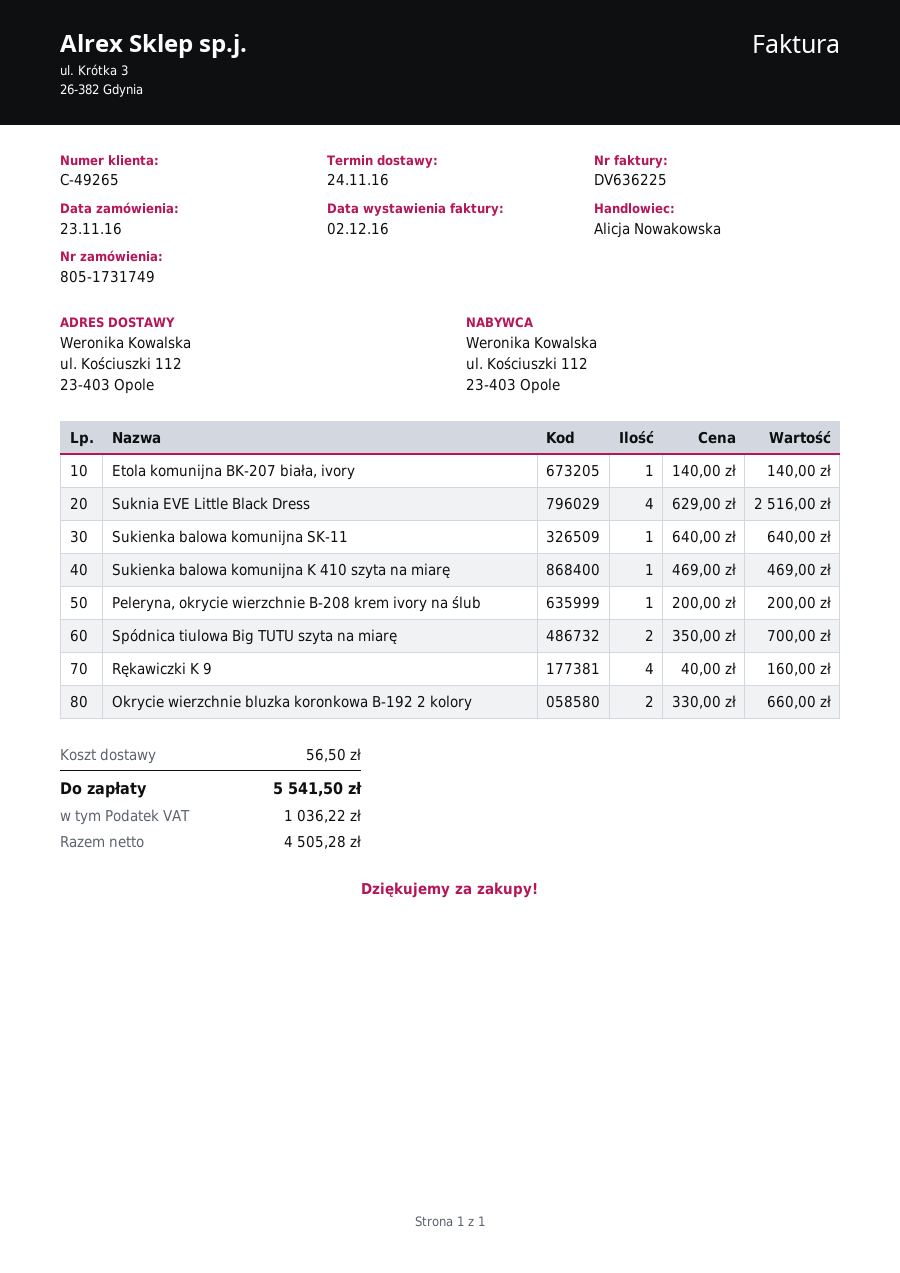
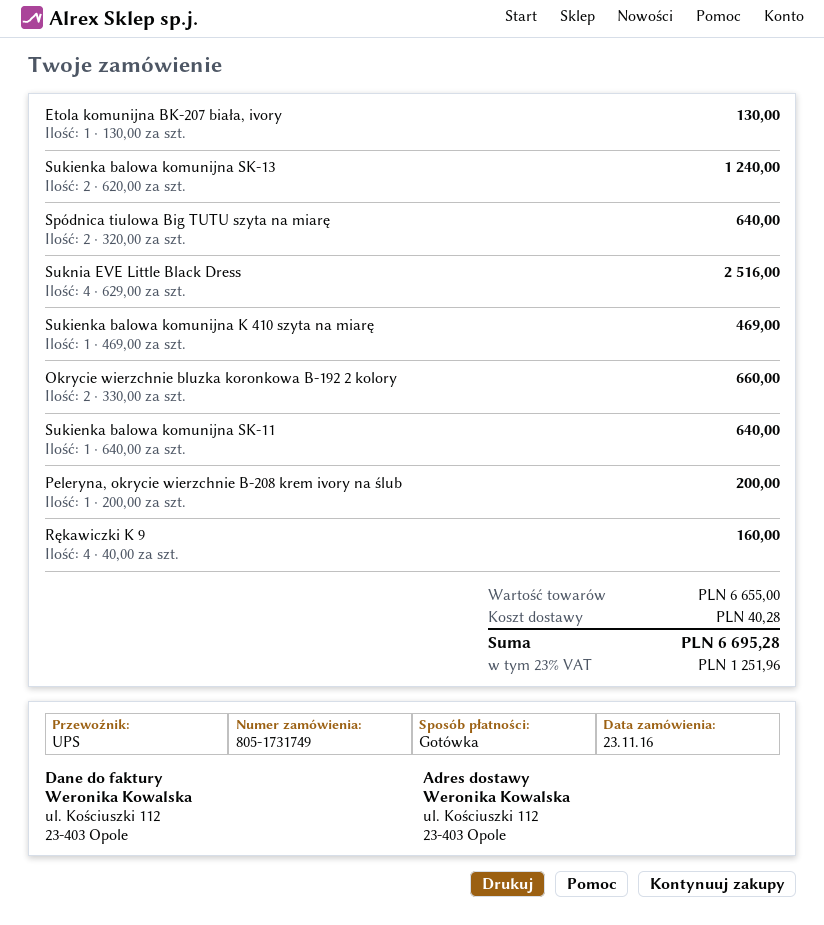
Etola komunijna BK-207 biała, ivory: 1 x 140.00 = 140.00 -> 1 x 130.00 = 130.00
Spódnica tiulowa Big TUTU szyta na miarę: 2 x 350.00 = 700.00 -> 2 x 320.00 = 640.00
Sukienka balowa komunijna SK-13: none -> 2 x 620.00 = 1240.00
shipping: 56.50 -> 40.28
tax: 1036.22 -> 1251.96
total: 5541.50 -> 6695.28

